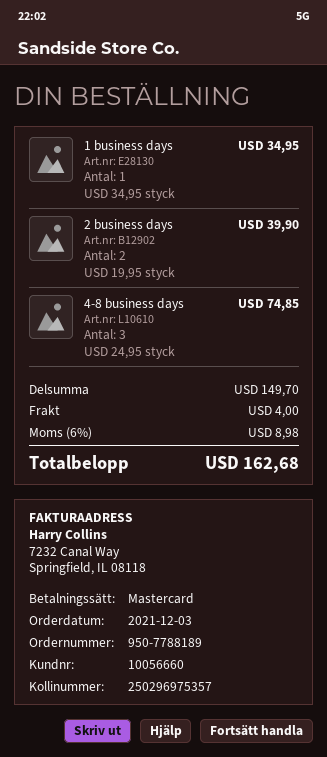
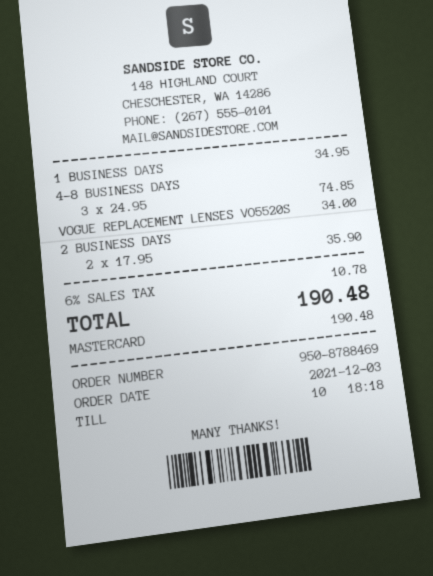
order number: 950-7788189 -> 950-8788469
2 business days: 2 x 19.95 = 39.90 -> 2 x 17.95 = 35.90
VOGUE REPLACEMENT LENSES VO5520S: none -> 1 x 34.00 = 34.00
shipping: 4.00 -> none
tax: 6% = 8.98 -> 6% = 10.78
total: 162.68 -> 190.48

